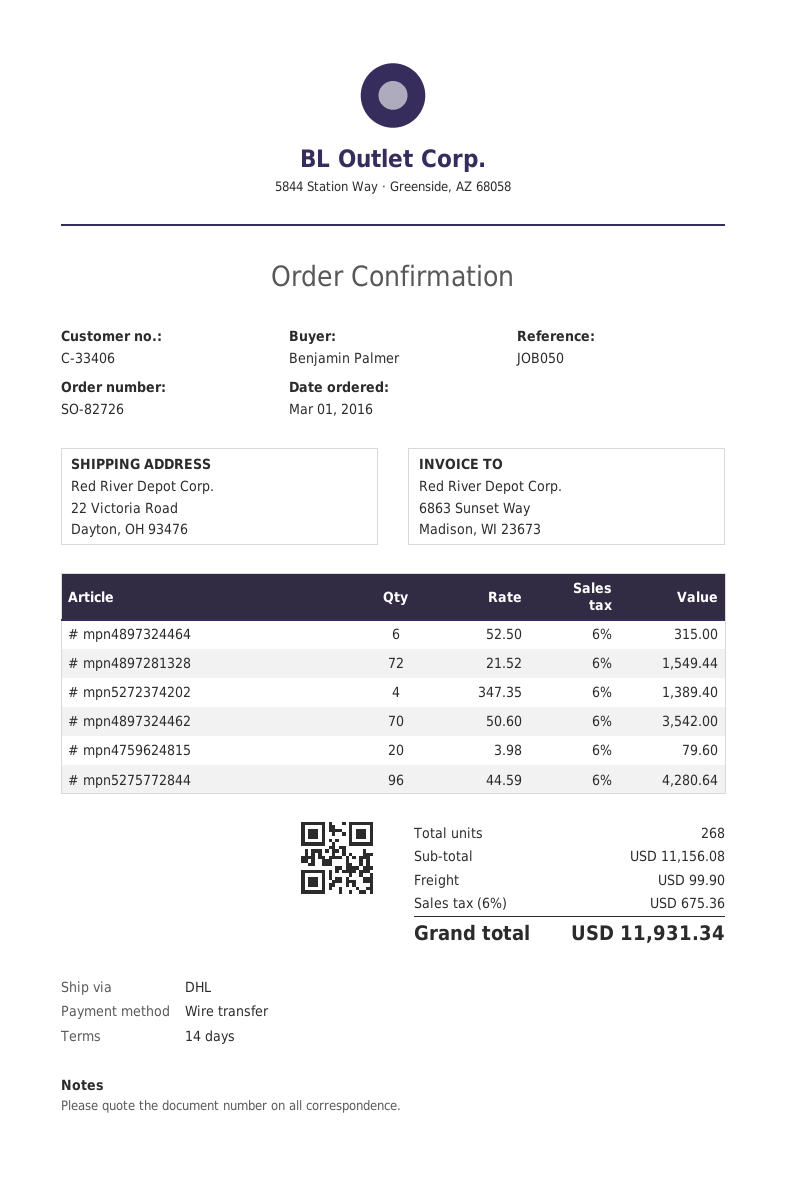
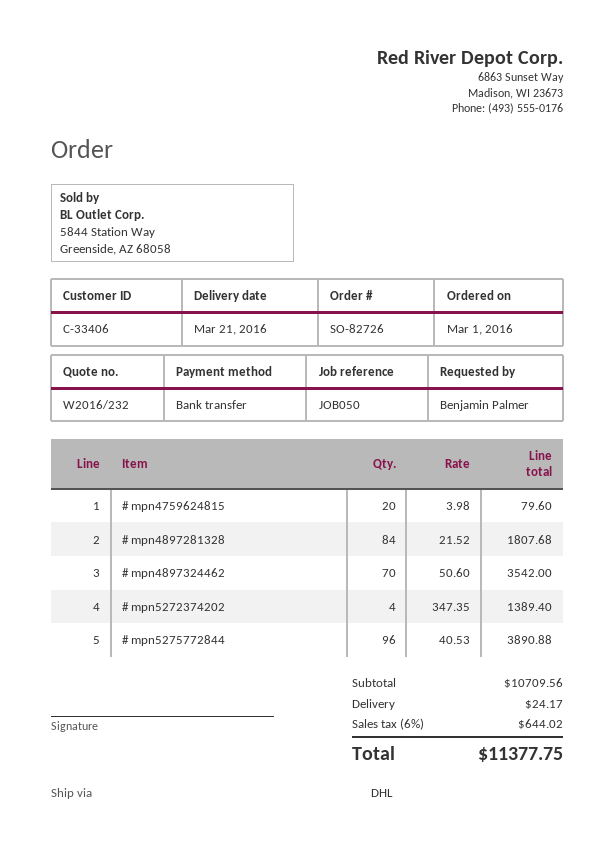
# mpn4897324464: 6 x 52.50 = 315.00 -> none
# mpn4897281328: 72 x 21.52 = 1549.44 -> 84 x 21.52 = 1807.68
# mpn5275772844: 96 x 44.59 = 4280.64 -> 96 x 40.53 = 3890.88
subtotal: 11156.08 -> 10709.56
shipping: 99.90 -> 24.17
tax: 6% = 675.36 -> 6% = 644.02
total: 11931.34 -> 11377.75

